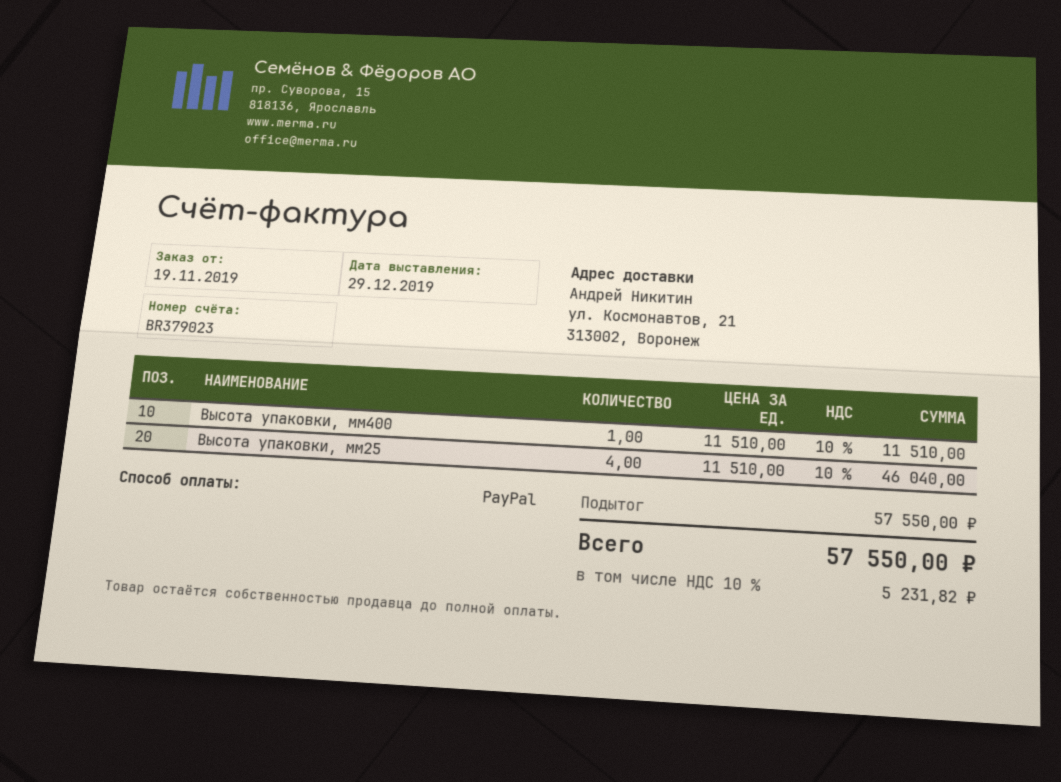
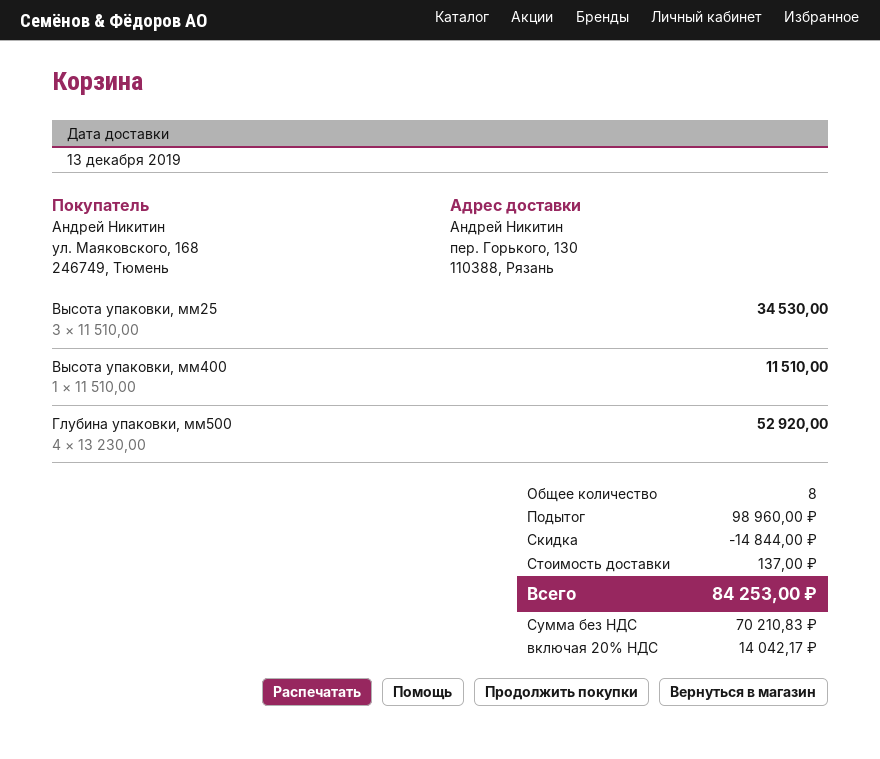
ship to: ул. Космонавтов, 21, 313002, Воронеж -> пер. Горького, 130, 110388, Рязань
Высота упаковки, мм25: 4 x 11510.00 = 46040.00 -> 3 x 11510.00 = 34530.00
Глубина упаковки, мм500: none -> 4 x 13230.00 = 52920.00
subtotal: 57550.00 -> 98960.00
discount: none -> 14844.00
shipping: none -> 137.00
tax: 10% = 5231.82 -> 20% = 14042.17
total: 57550.00 -> 84253.00

